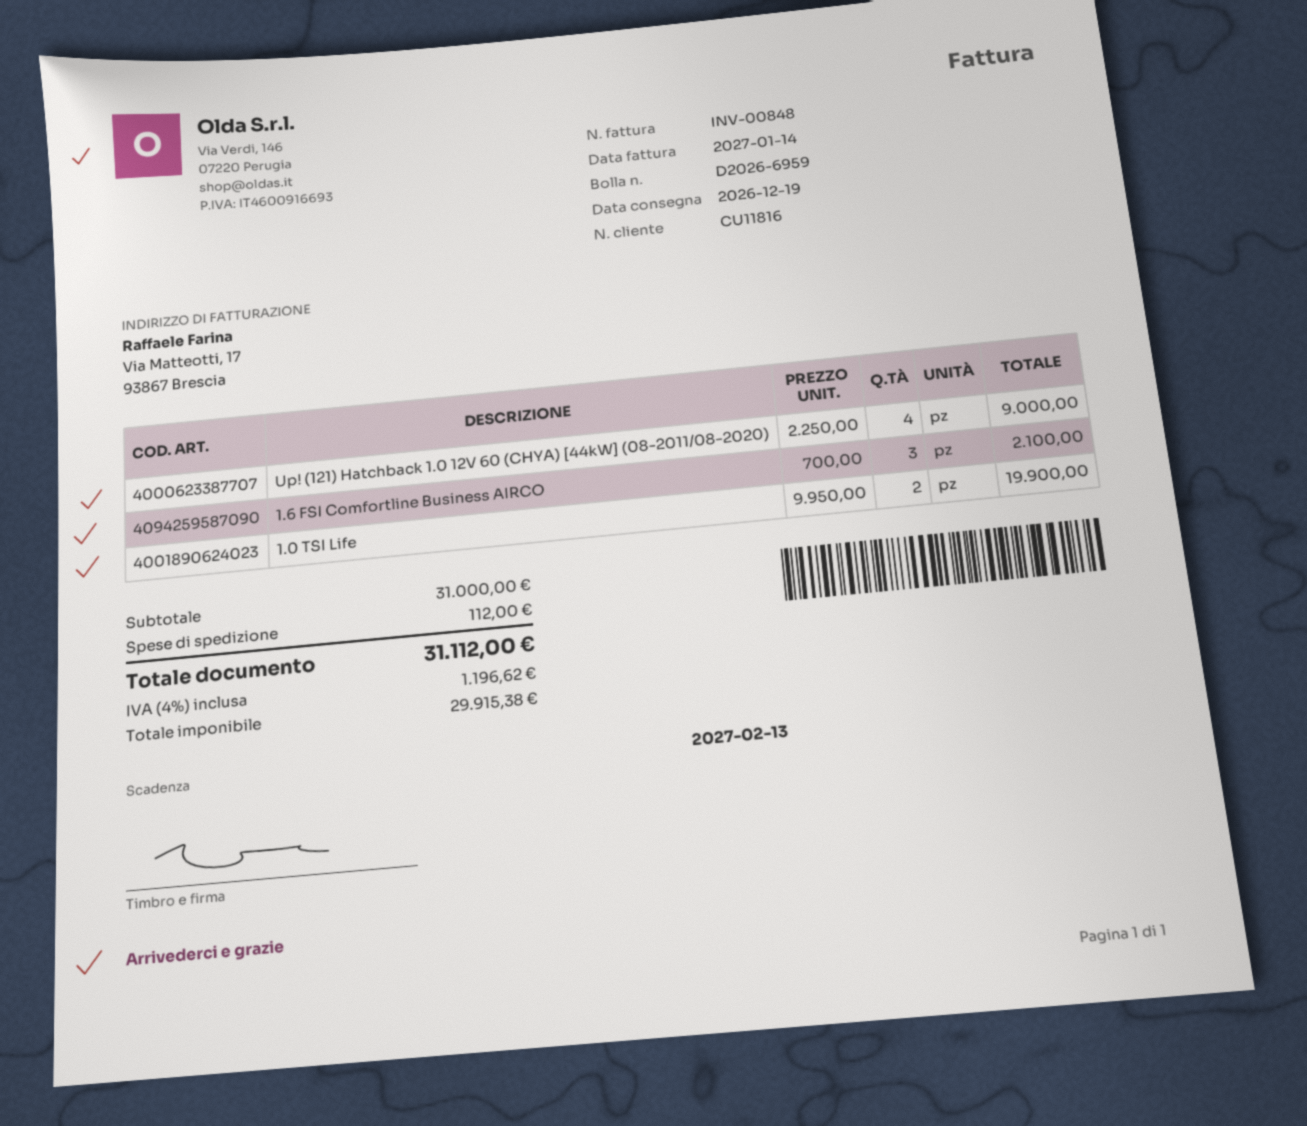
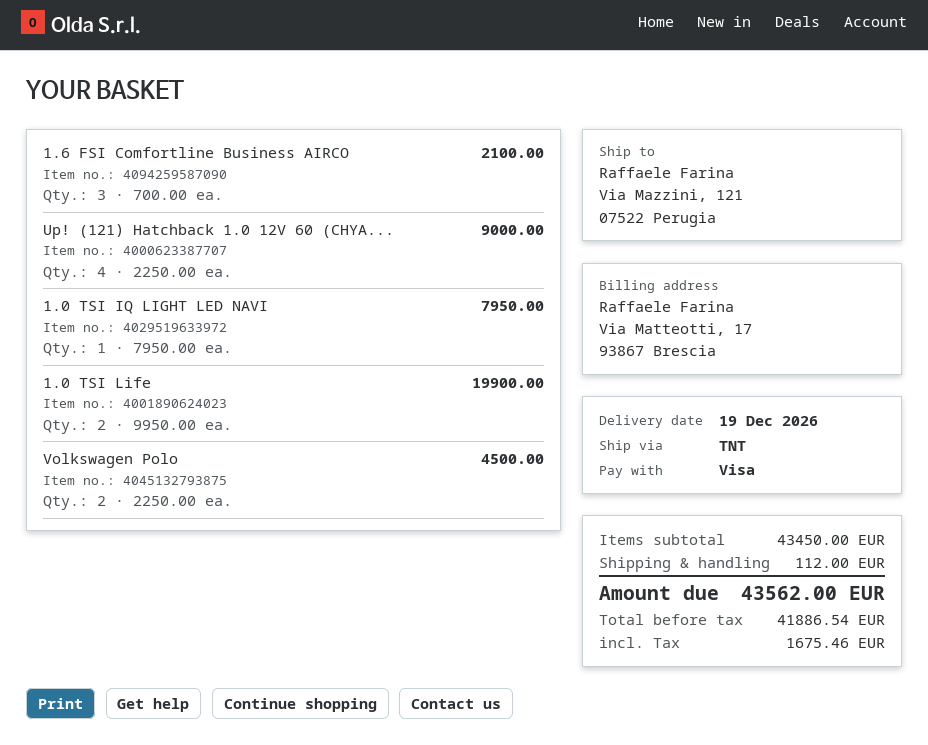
1.0 TSI IQ LIGHT LED NAVI: none -> 1 x 7950.00 = 7950.00
Volkswagen Polo: none -> 2 x 2250.00 = 4500.00
subtotal: 31000.00 -> 43450.00
net: 29915.38 -> 41886.54
tax: 1196.62 -> 1675.46
total: 31112.00 -> 43562.00

